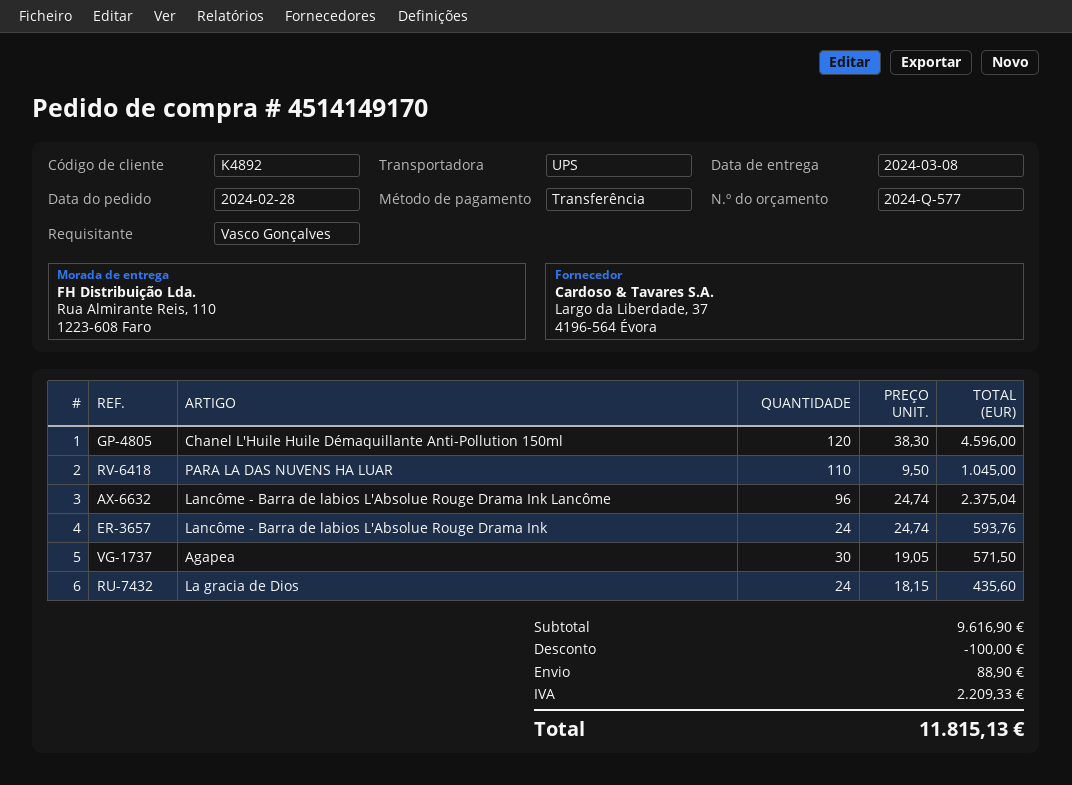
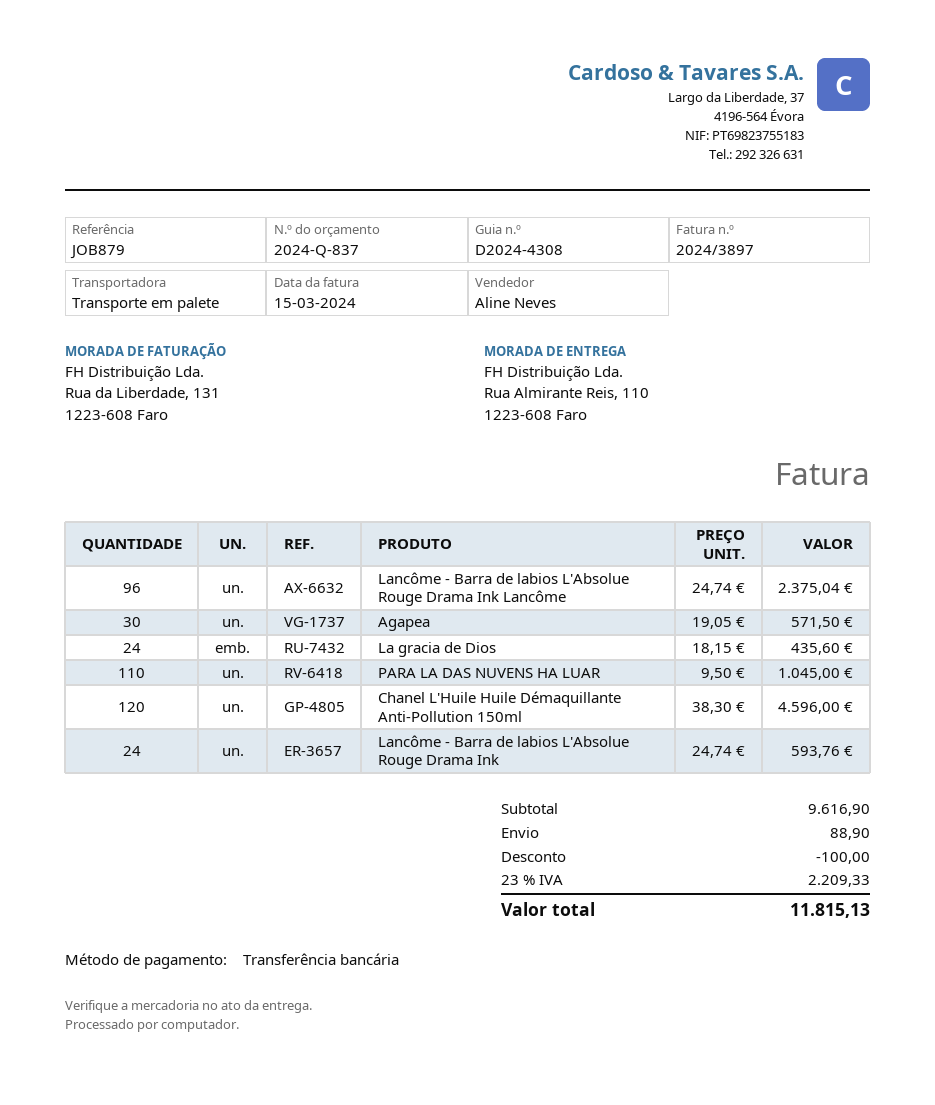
quote number: 2024-Q-577 -> 2024-Q-837
shipping method: UPS -> pallet freight

